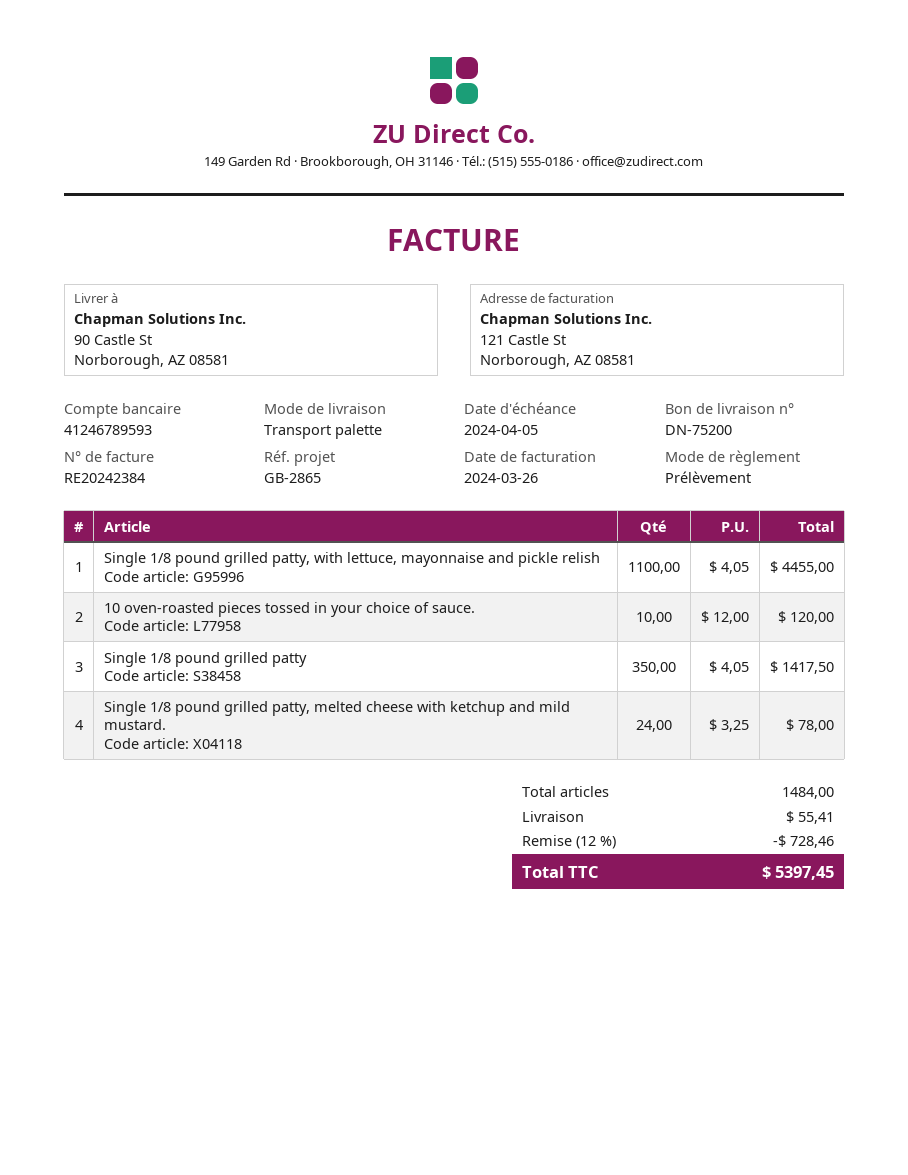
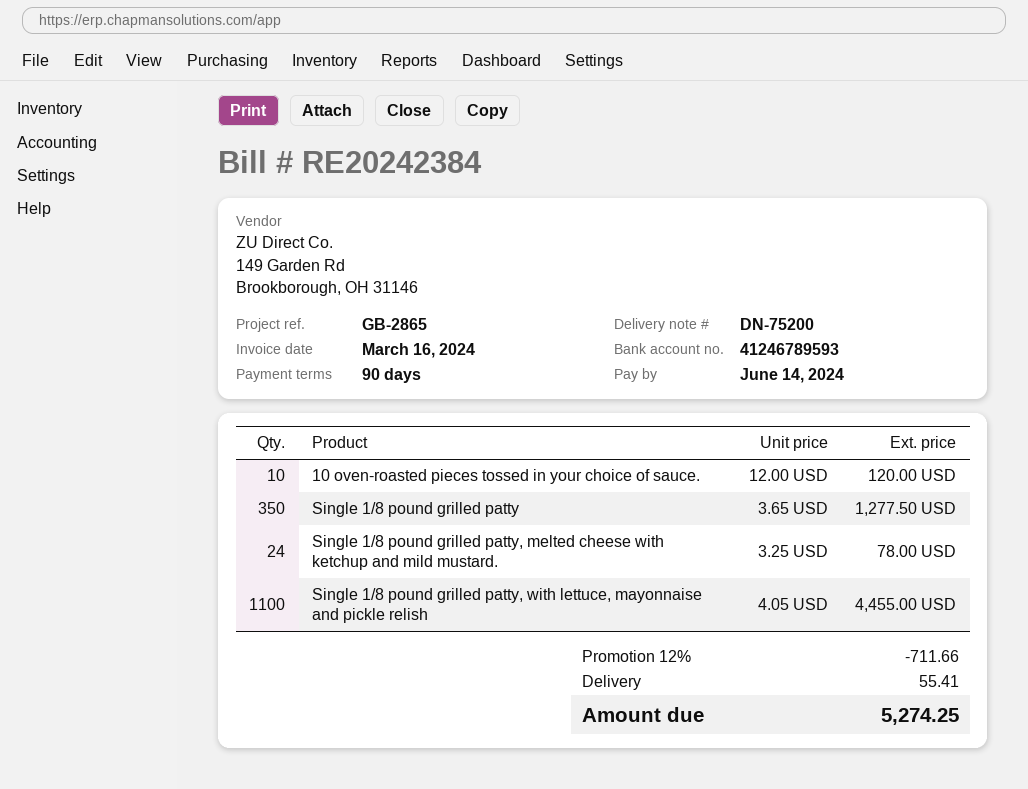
invoice date: 2024-03-26 -> 2024-03-16
due date: 2024-04-05 -> 2024-06-14
Single 1/8 pound grilled patty: 350 x 4.05 = 1417.50 -> 350 x 3.65 = 1277.50
discount: 12% = 728.46 -> 12% = 711.66
total: 5397.45 -> 5274.25

